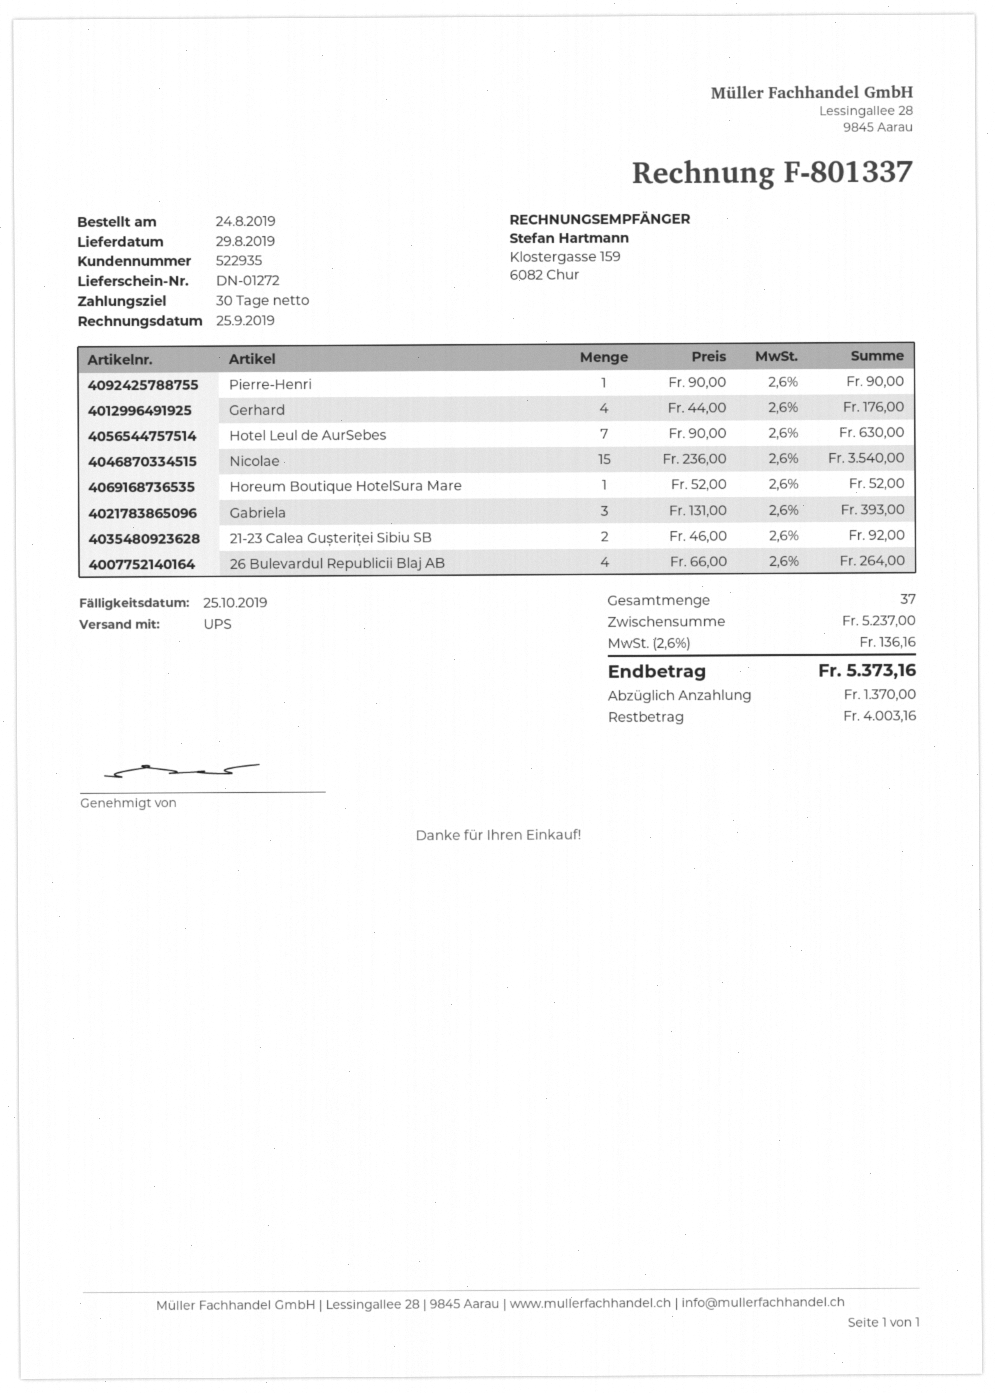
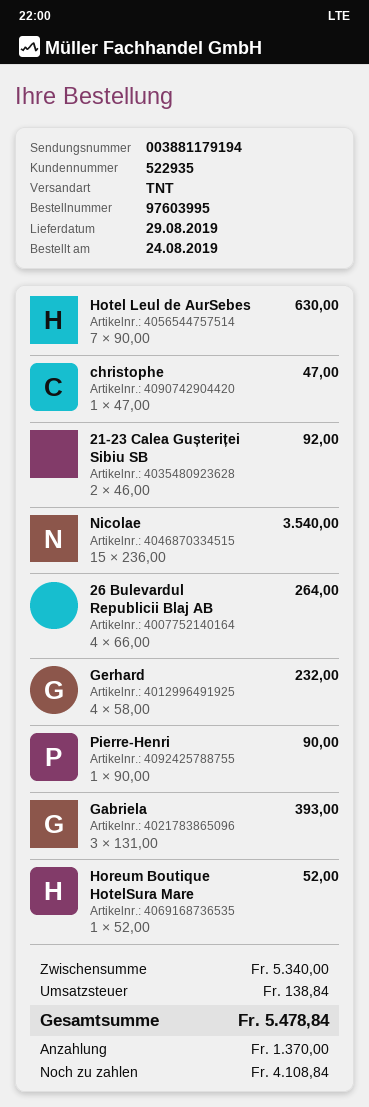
shipping method: UPS -> TNT
Gerhard: 4 x 44.00 = 176.00 -> 4 x 58.00 = 232.00
christophe: none -> 1 x 47.00 = 47.00
subtotal: 5237.00 -> 5340.00
tax: 136.16 -> 138.84
total: 5373.16 -> 5478.84
balance: 4003.16 -> 4108.84

